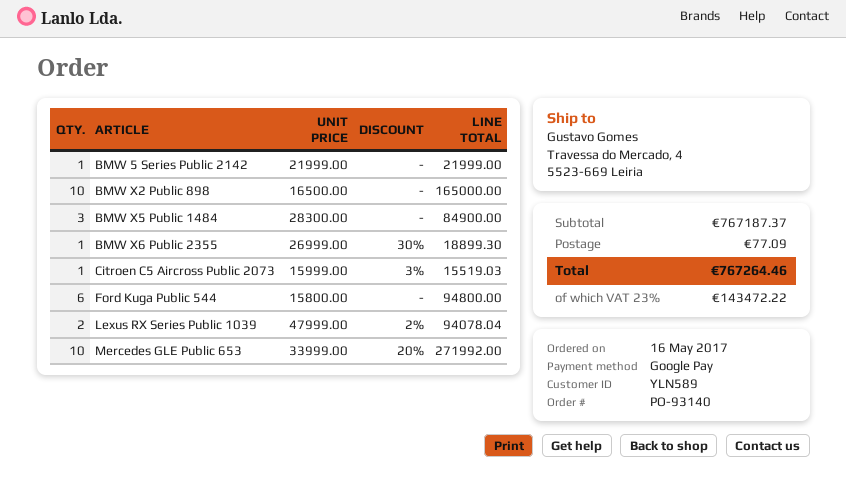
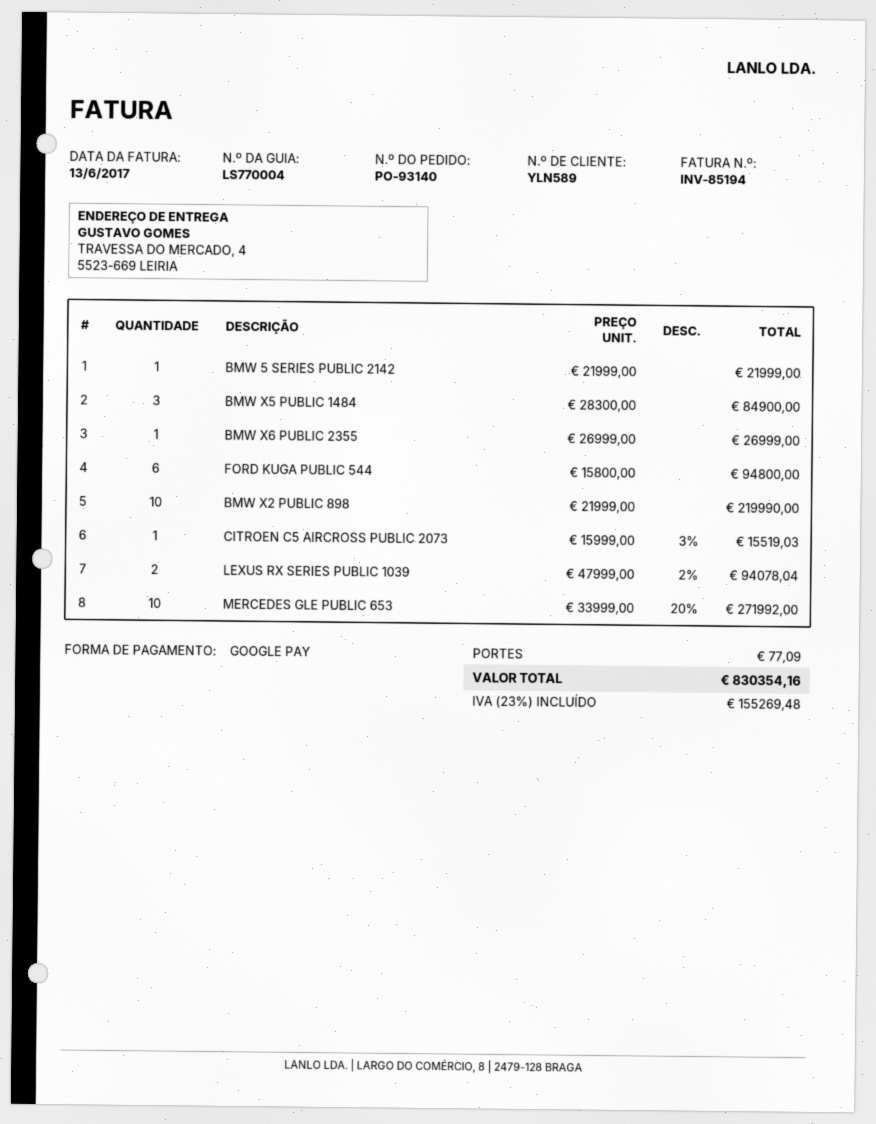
BMW X2 Public 898: 10 x 16500.00 = 165000.00 -> 10 x 21999.00 = 219990.00
BMW X6 Public 2355: 1 x 26999.00 - 30% = 18899.30 -> 1 x 26999.00 = 26999.00
tax: 23% = 143472.22 -> 23% = 155269.48
total: 767264.46 -> 830354.16

